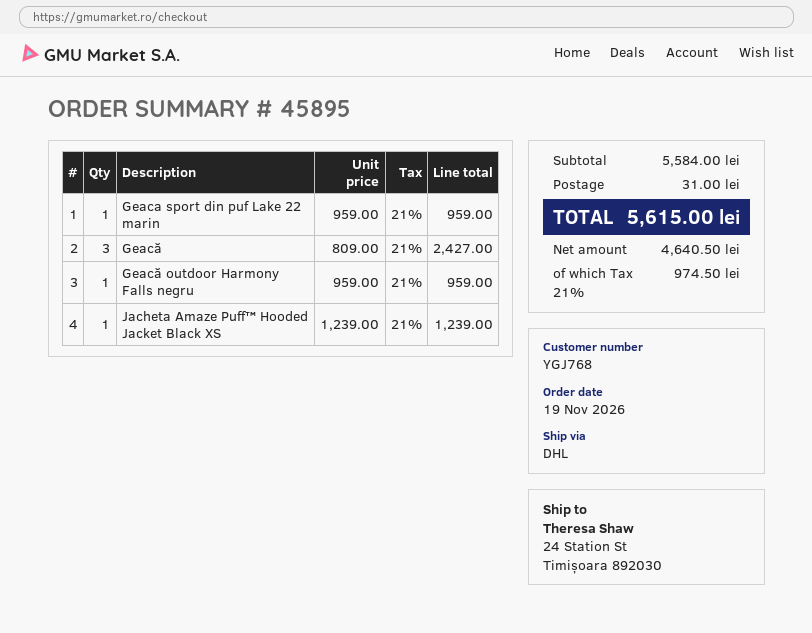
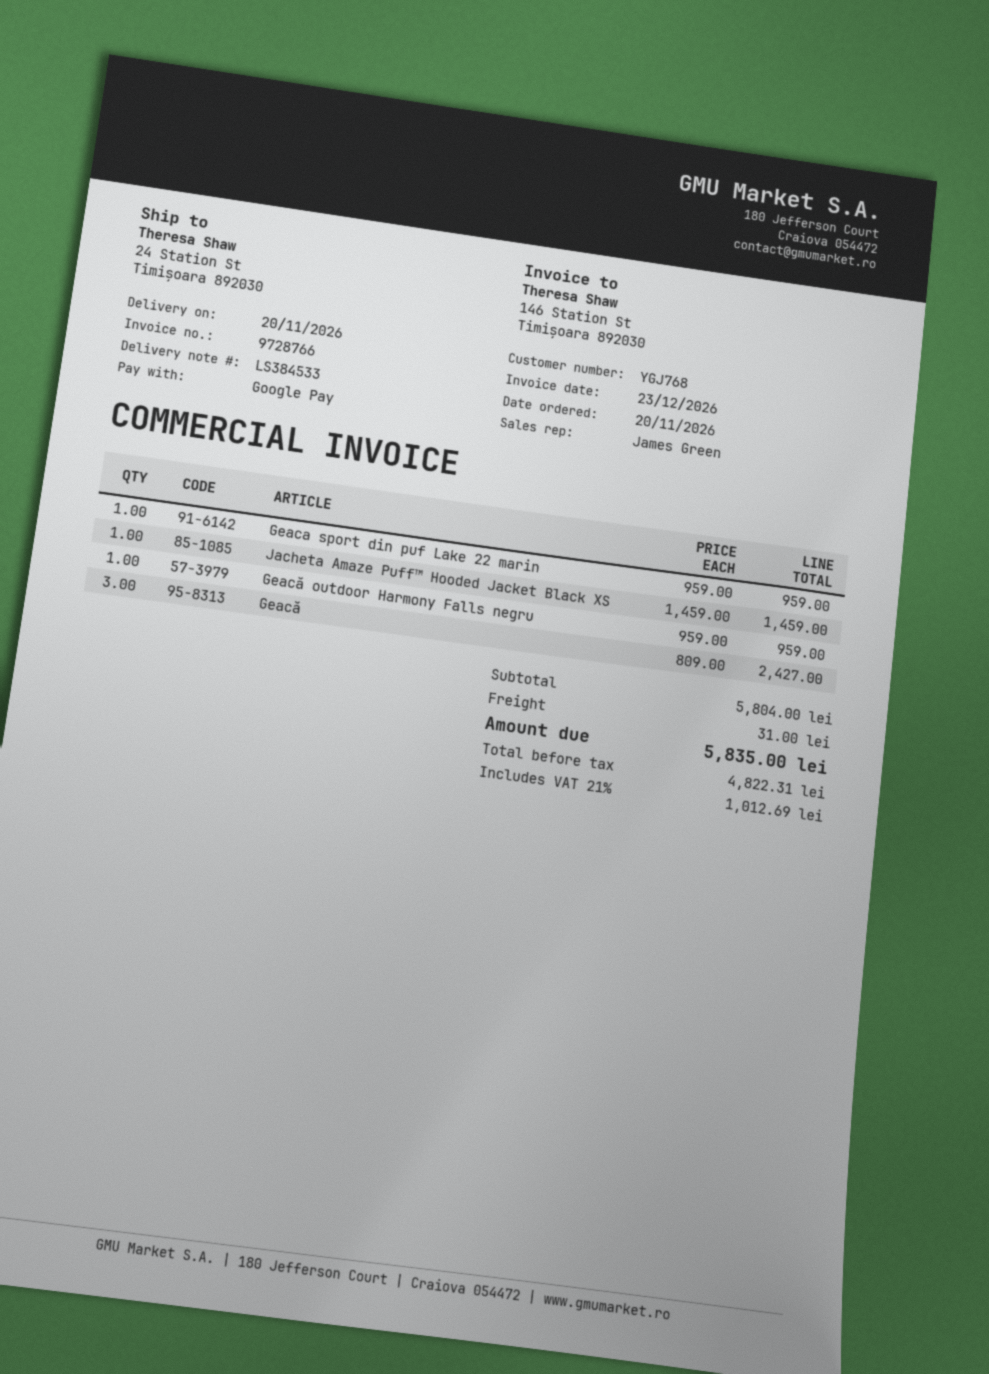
order date: 2026-11-19 -> 2026-11-20
Jacheta Amaze Puff™ Hooded Jacket Black XS: 1 x 1239.00 = 1239.00 -> 1 x 1459.00 = 1459.00
subtotal: 5584.00 -> 5804.00
net: 4640.50 -> 4822.31
tax: 21% = 974.50 -> 21% = 1012.69
total: 5615.00 -> 5835.00

